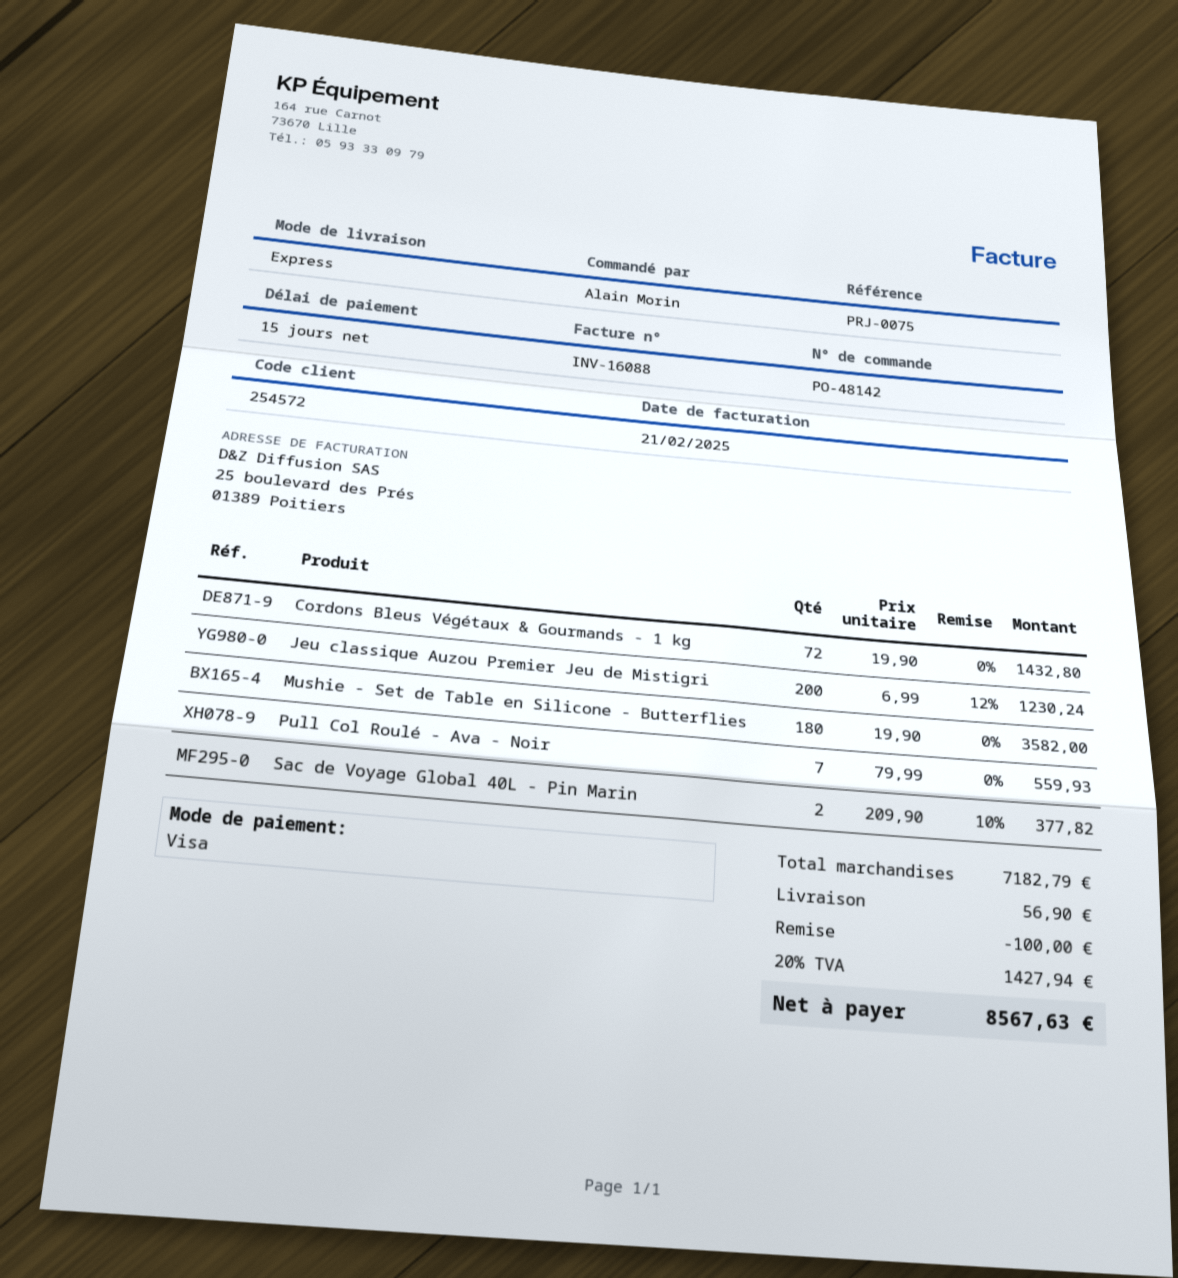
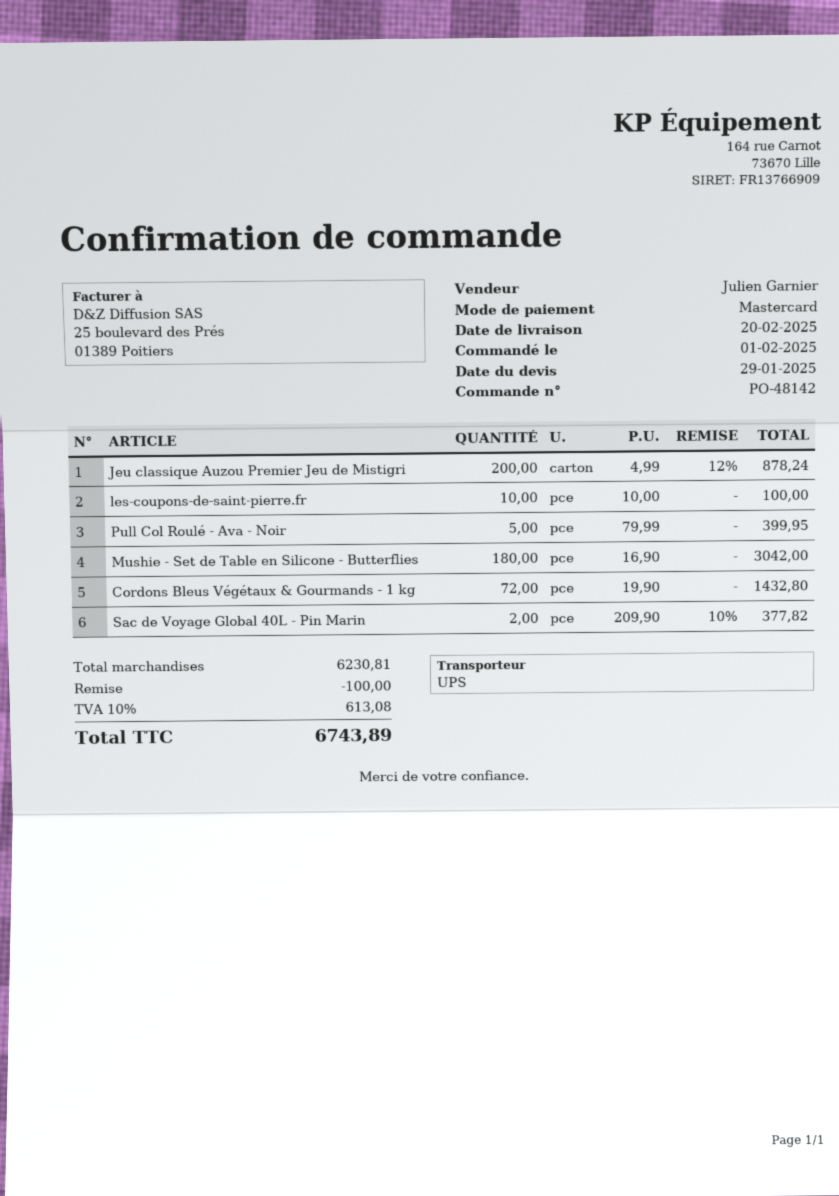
payment method: Visa -> Mastercard
shipping method: express -> UPS
Jeu classique Auzou Premier Jeu de Mistigri: 200 x 6.99 - 12% = 1230.24 -> 200 x 4.99 - 12% = 878.24
Mushie - Set de Table en Silicone - Butterflies: 180 x 19.90 = 3582.00 -> 180 x 16.90 = 3042.00
Pull Col Roulé - Ava - Noir: 7 x 79.99 = 559.93 -> 5 x 79.99 = 399.95
les-coupons-de-saint-pierre.fr: none -> 10 x 10.00 = 100.00
subtotal: 7182.79 -> 6230.81
shipping: 56.90 -> none
tax: 20% = 1427.94 -> 10% = 613.08
total: 8567.63 -> 6743.89

